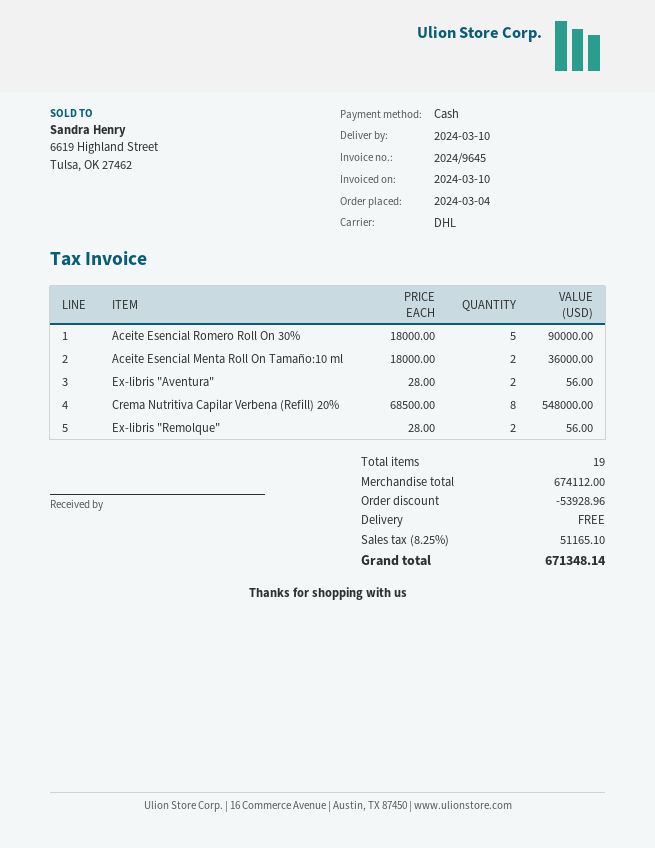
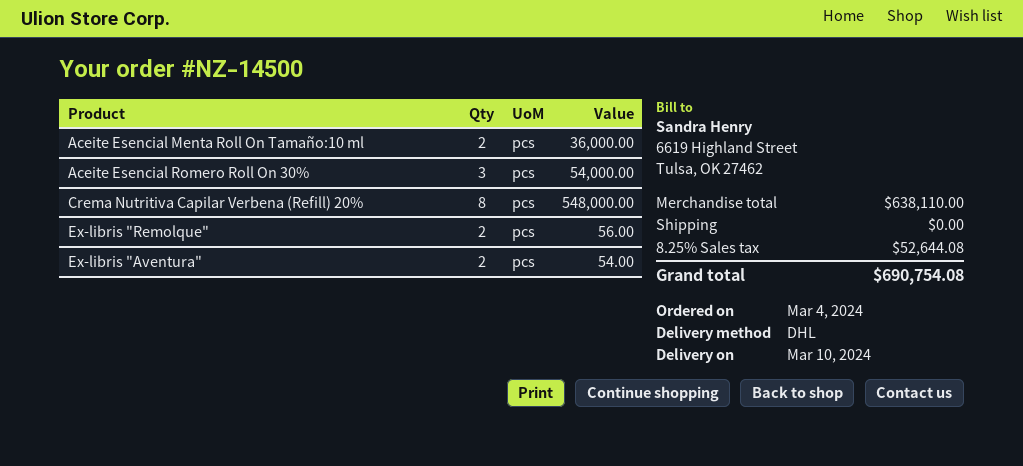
Aceite Esencial Romero Roll On 30%: 5 for 90000.00 -> 3 for 54000.00
Ex-libris "Aventura": 2 for 56.00 -> 2 for 54.00
subtotal: 674112.00 -> 638110.00
discount: 53928.96 -> none
tax: 8.25% = 51165.10 -> 8.25% = 52644.08
total: 671348.14 -> 690754.08

